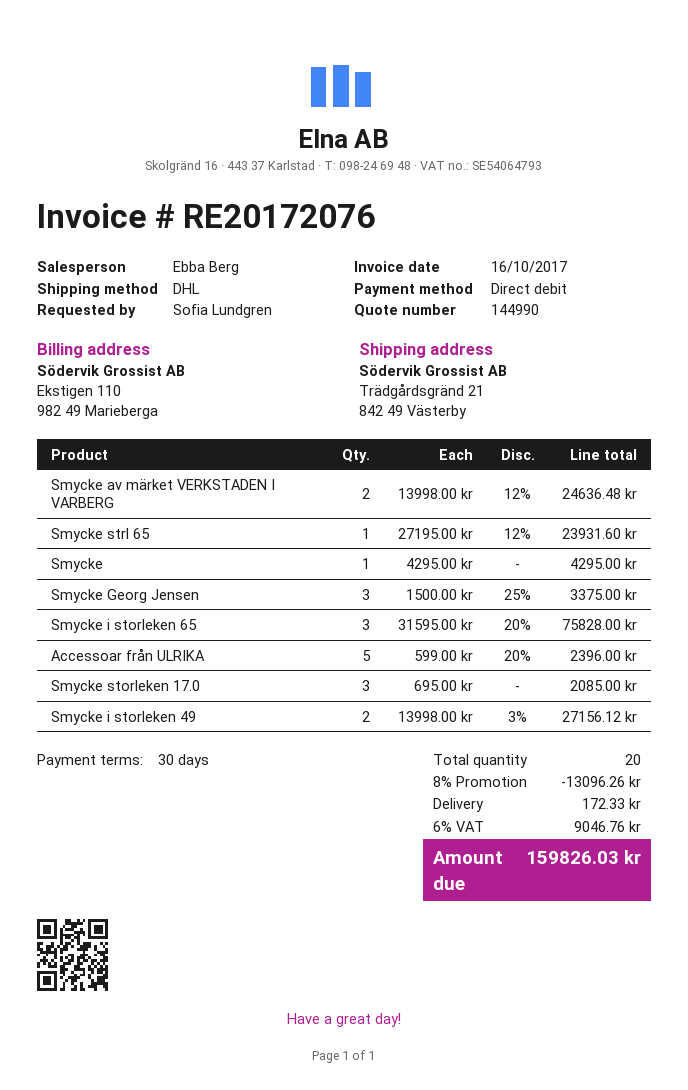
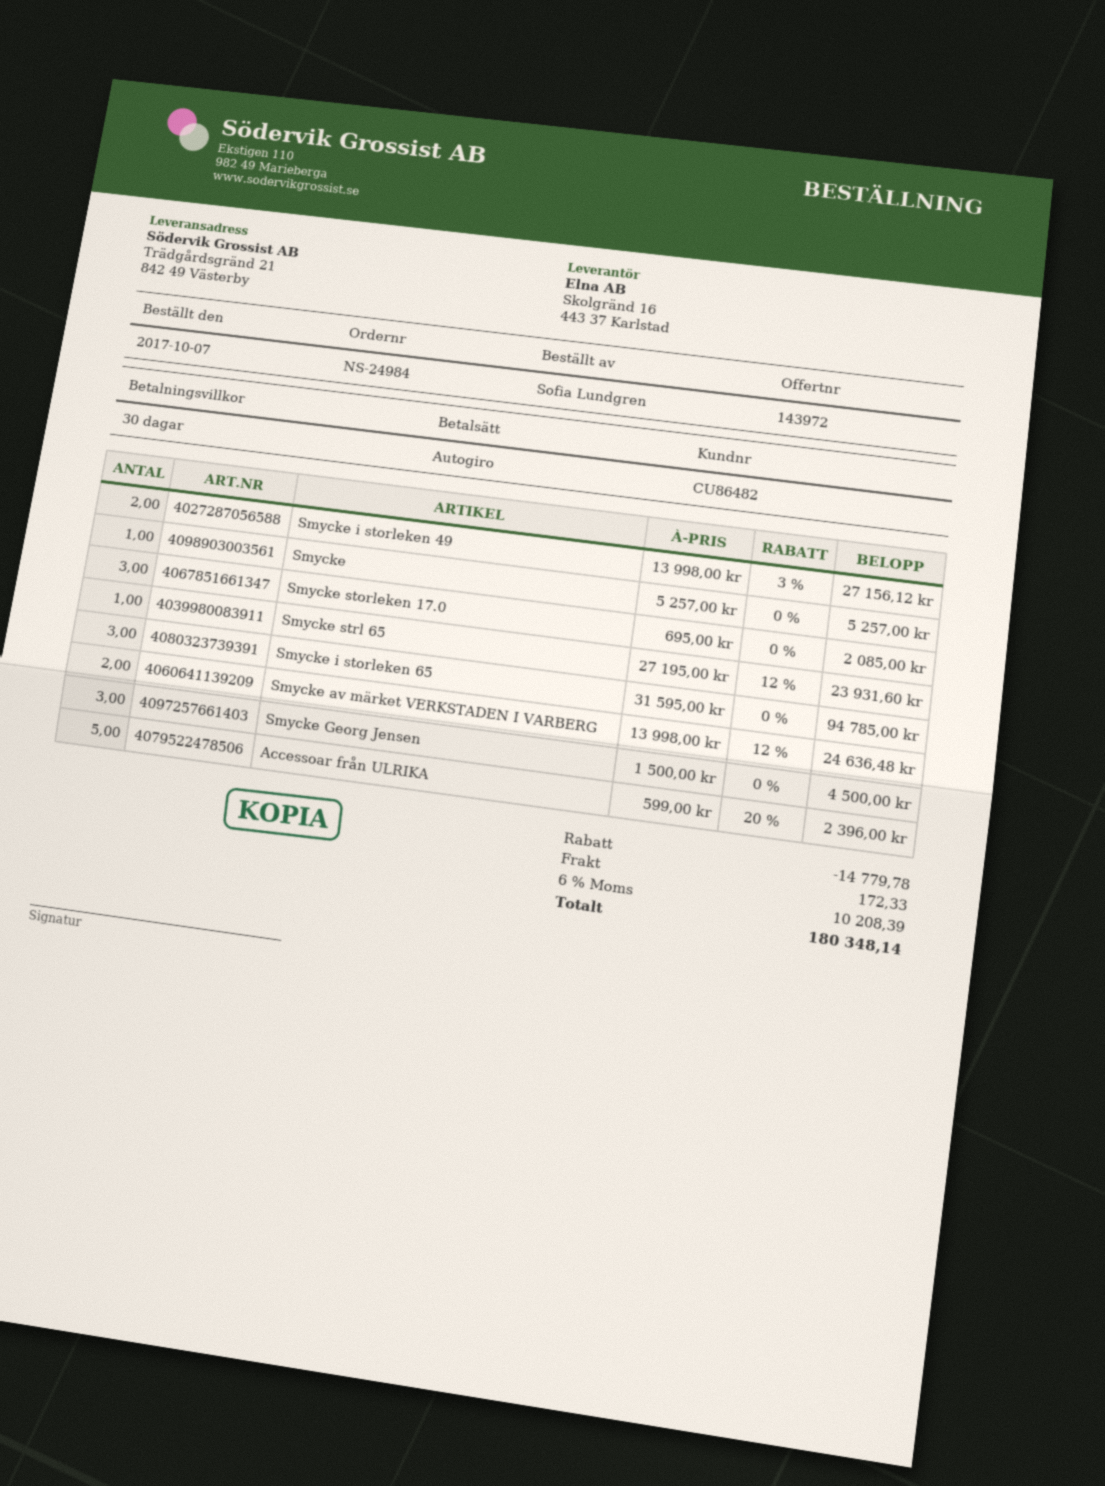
quote number: 144990 -> 143972
Smycke: 1 x 4295.00 = 4295.00 -> 1 x 5257.00 = 5257.00
Smycke Georg Jensen: 3 x 1500.00 - 25% = 3375.00 -> 3 x 1500.00 = 4500.00
Smycke i storleken 65: 3 x 31595.00 - 20% = 75828.00 -> 3 x 31595.00 = 94785.00
discount: 13096.26 -> 14779.78
tax: 6% = 9046.76 -> 6% = 10208.39
total: 159826.03 -> 180348.14

